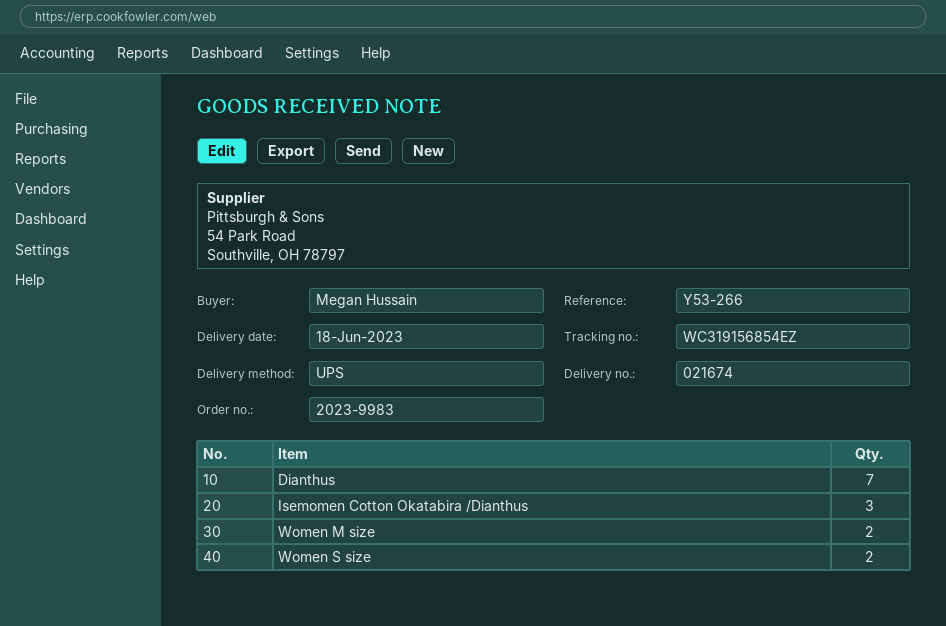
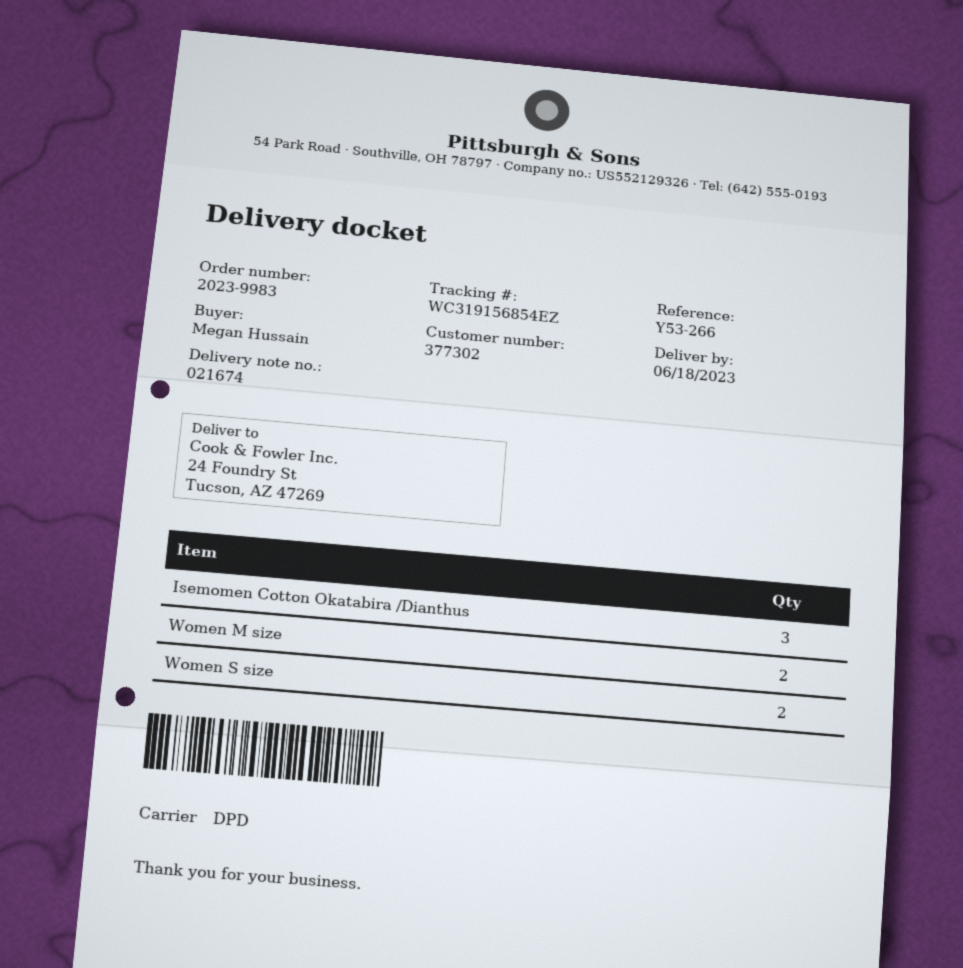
shipping method: UPS -> DPD
Dianthus: 7 -> none

